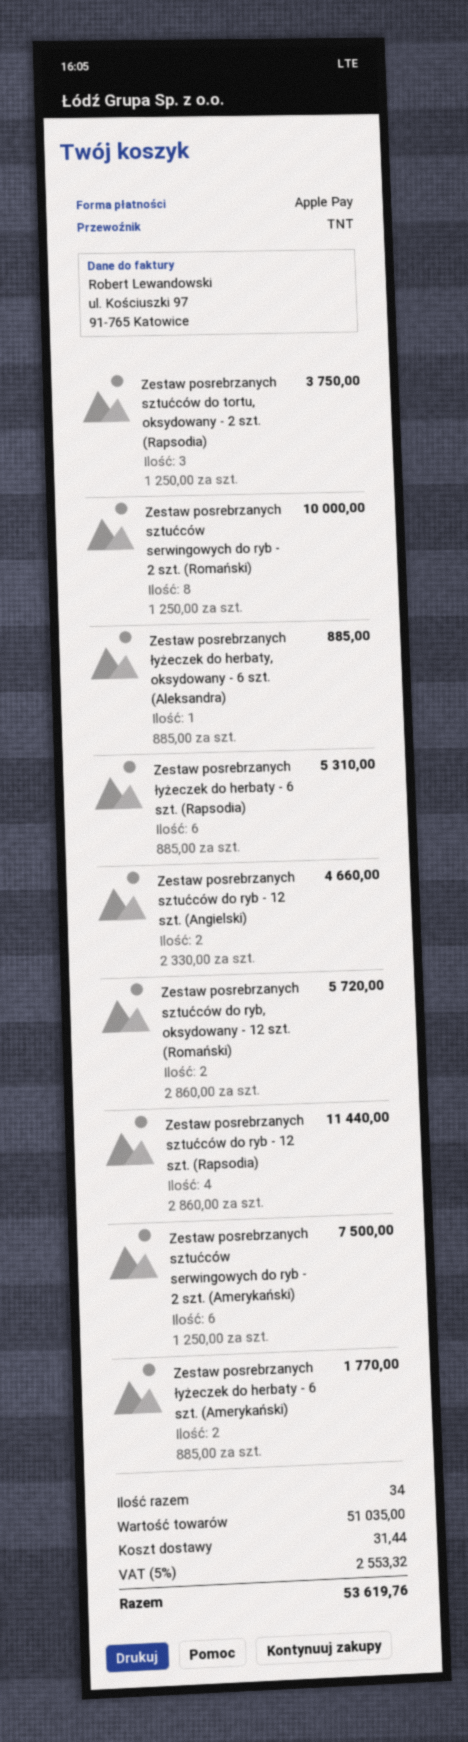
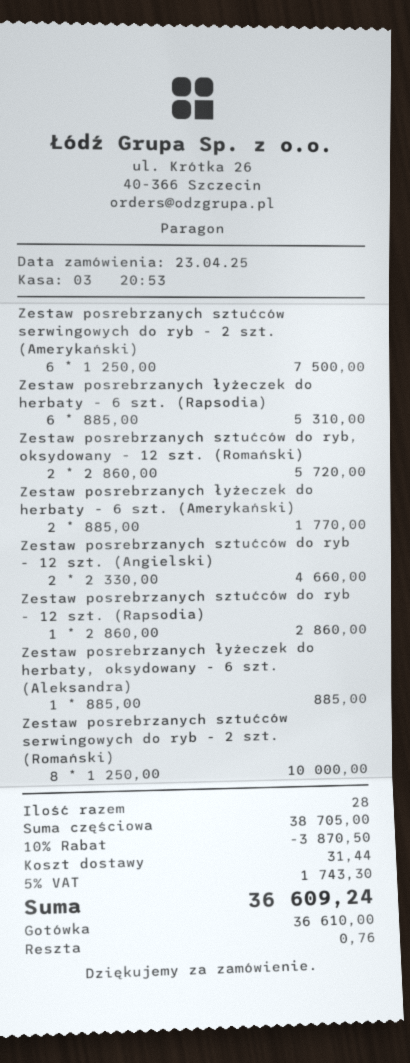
payment method: Apple Pay -> cash
Zestaw posrebrzanych sztućców do tortu, oksydowany - 2 szt. (Rapsodia): 3 x 1250.00 = 3750.00 -> none
Zestaw posrebrzanych sztućców do ryb - 12 szt. (Rapsodia): 4 x 2860.00 = 11440.00 -> 1 x 2860.00 = 2860.00
total quantity: 34 -> 28
subtotal: 51035.00 -> 38705.00
discount: none -> 10% = 3870.50
tax: 5% = 2553.32 -> 5% = 1743.30
total: 53619.76 -> 36609.24

